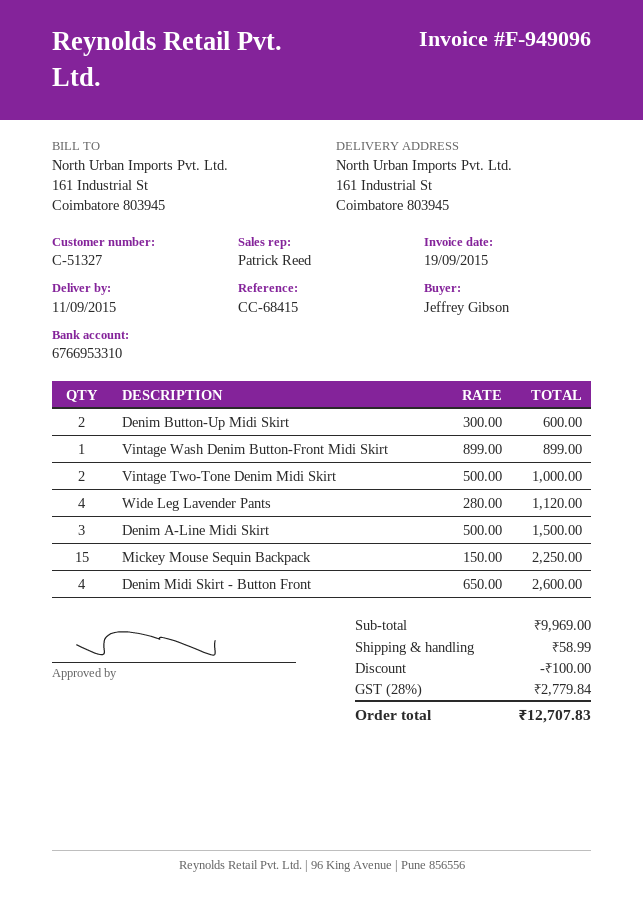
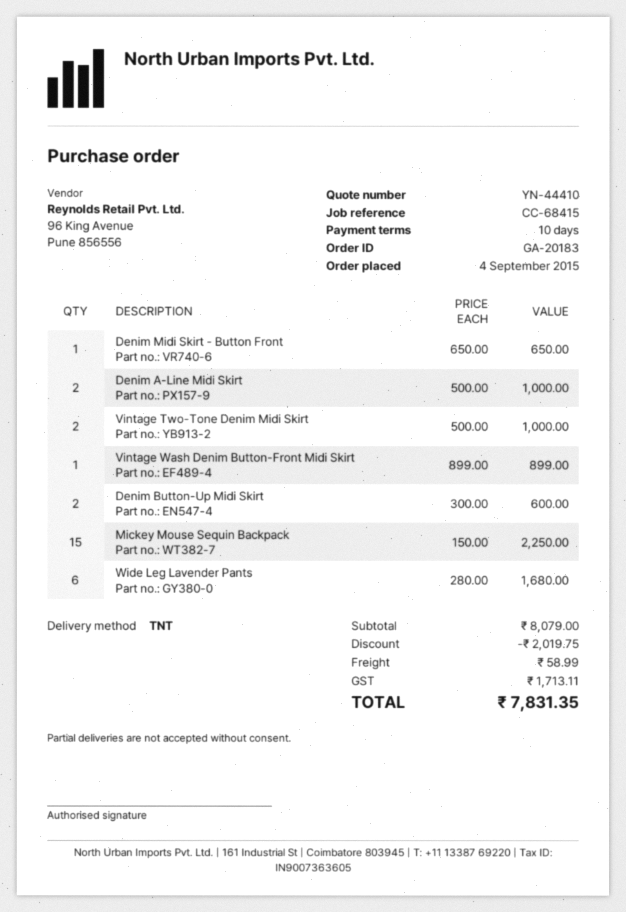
Wide Leg Lavender Pants: 4 x 280.00 = 1120.00 -> 6 x 280.00 = 1680.00
Denim A-Line Midi Skirt: 3 x 500.00 = 1500.00 -> 2 x 500.00 = 1000.00
Denim Midi Skirt - Button Front: 4 x 650.00 = 2600.00 -> 1 x 650.00 = 650.00
subtotal: 9969.00 -> 8079.00
discount: 100.00 -> 2019.75
tax: 2779.84 -> 1713.11
total: 12707.83 -> 7831.35

